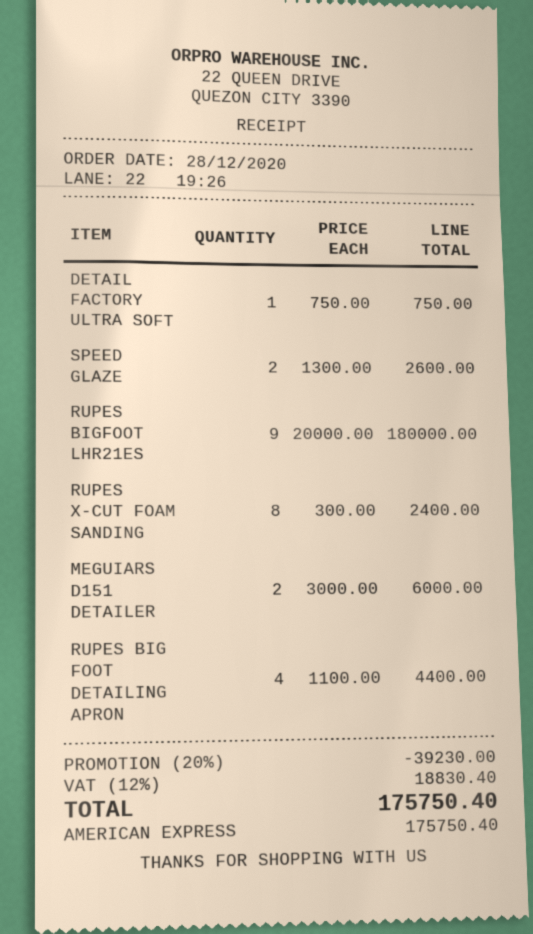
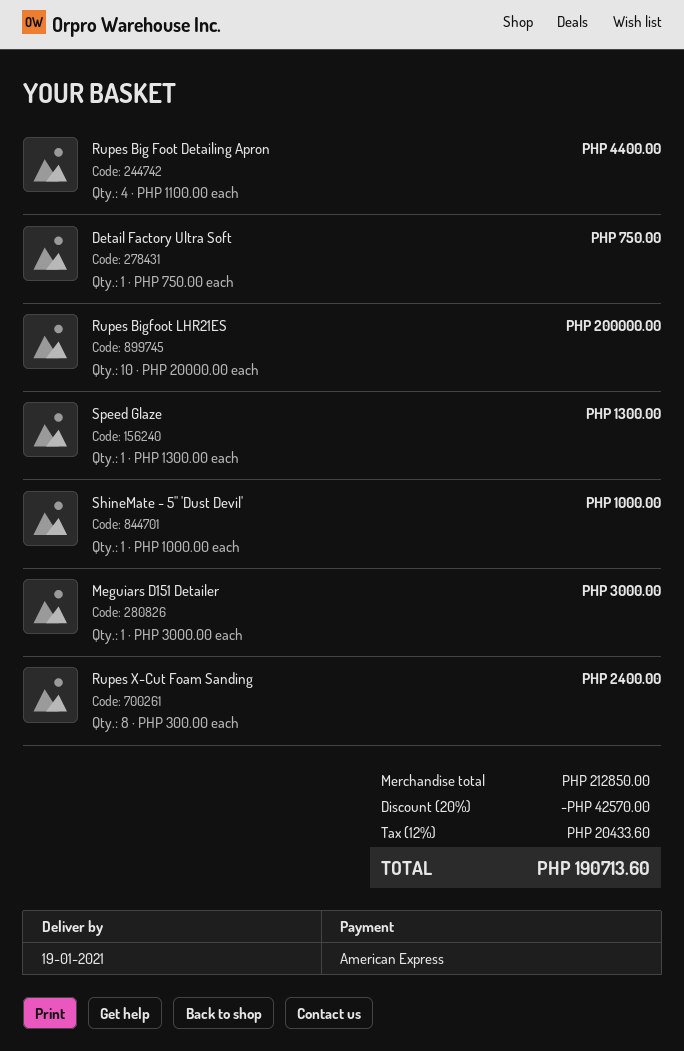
SPEED GLAZE: 2 x 1300.00 = 2600.00 -> 1 x 1300.00 = 1300.00
RUPES BIGFOOT LHR21ES: 9 x 20000.00 = 180000.00 -> 10 x 20000.00 = 200000.00
MEGUIARS D151 DETAILER: 2 x 3000.00 = 6000.00 -> 1 x 3000.00 = 3000.00
ShineMate - 5" 'Dust Devil': none -> 1 x 1000.00 = 1000.00
discount: 20% = 39230.00 -> 20% = 42570.00
tax: 12% = 18830.40 -> 12% = 20433.60
total: 175750.40 -> 190713.60

